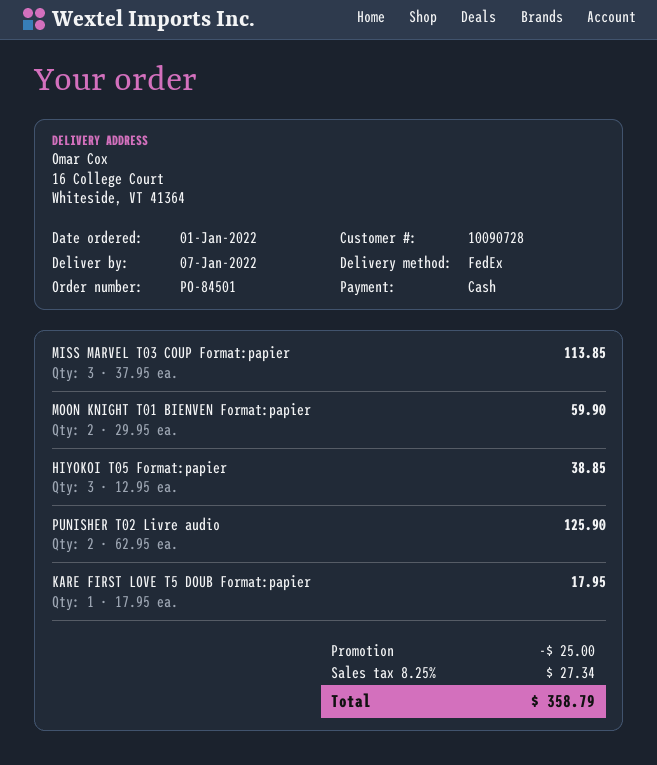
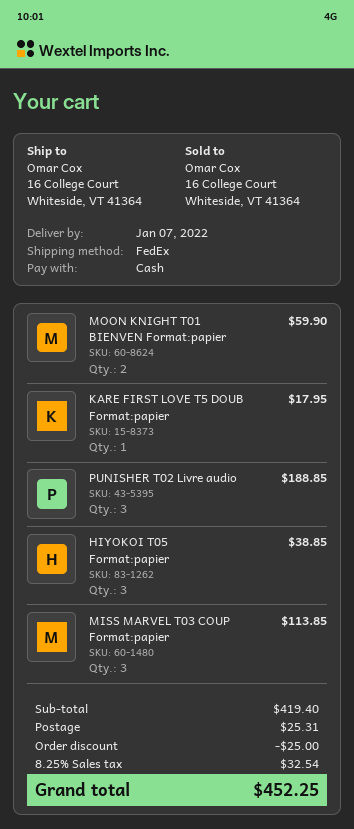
PUNISHER T02 Livre audio: 2 for 125.90 -> 3 for 188.85
shipping: none -> 25.31
tax: 8.25% = 27.34 -> 8.25% = 32.54
total: 358.79 -> 452.25

